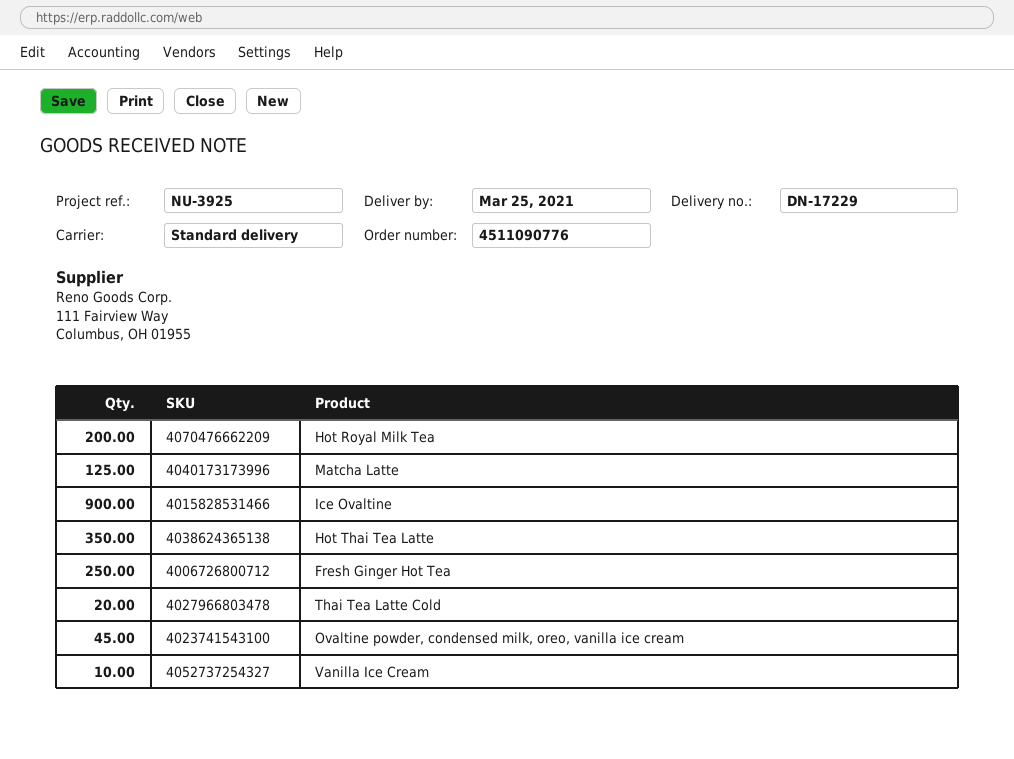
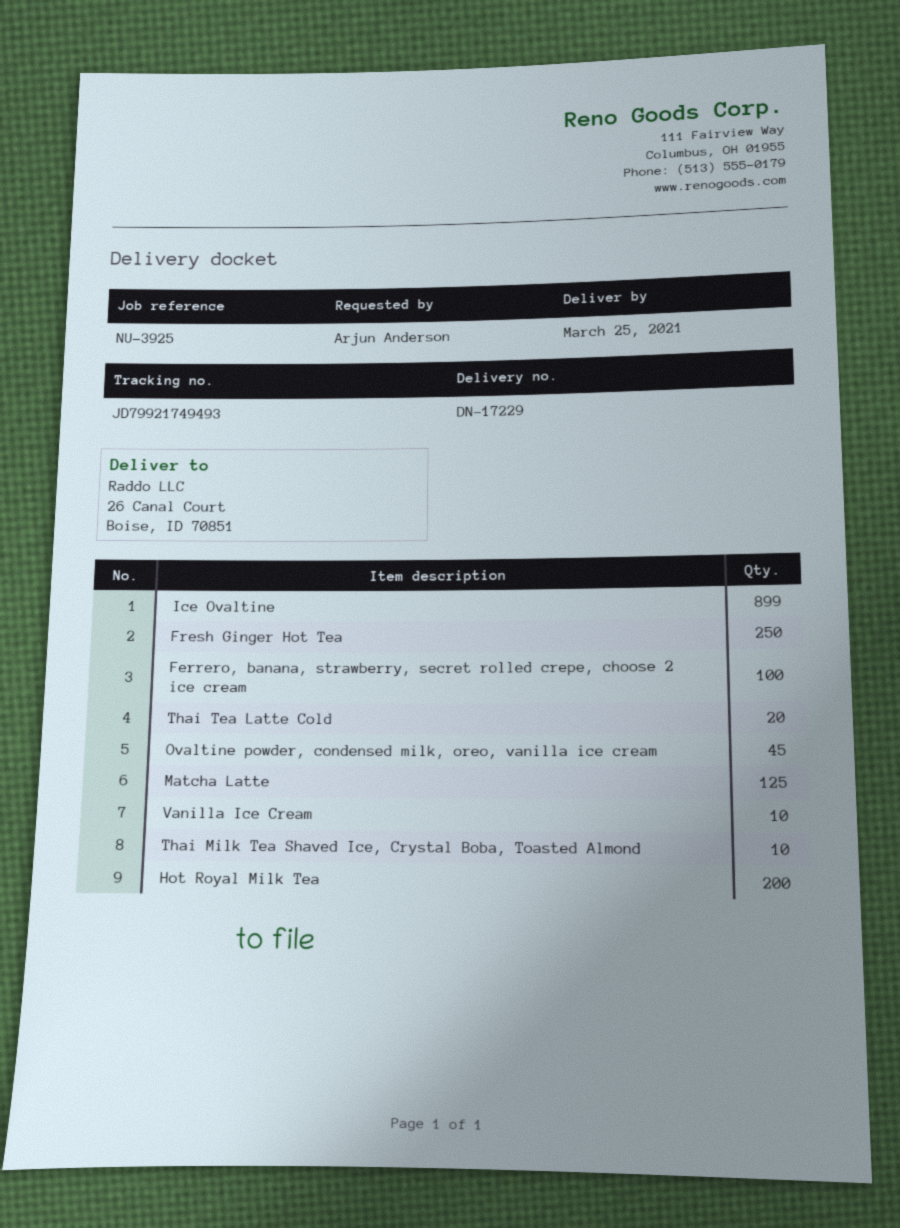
Ice Ovaltine: 900 -> 899
Hot Thai Tea Latte: 350 -> none
Ferrero, banana, strawberry, secret rolled crepe, choose 2 ice cream: none -> 100
Thai Milk Tea Shaved Ice, Crystal Boba, Toasted Almond: none -> 10

